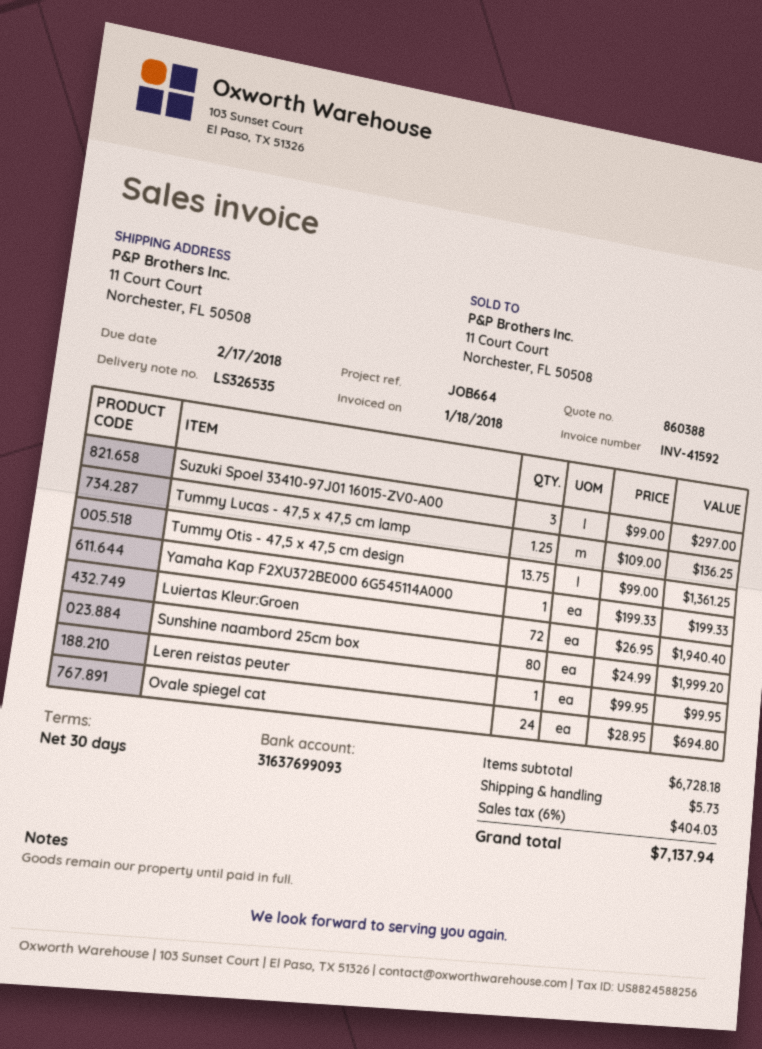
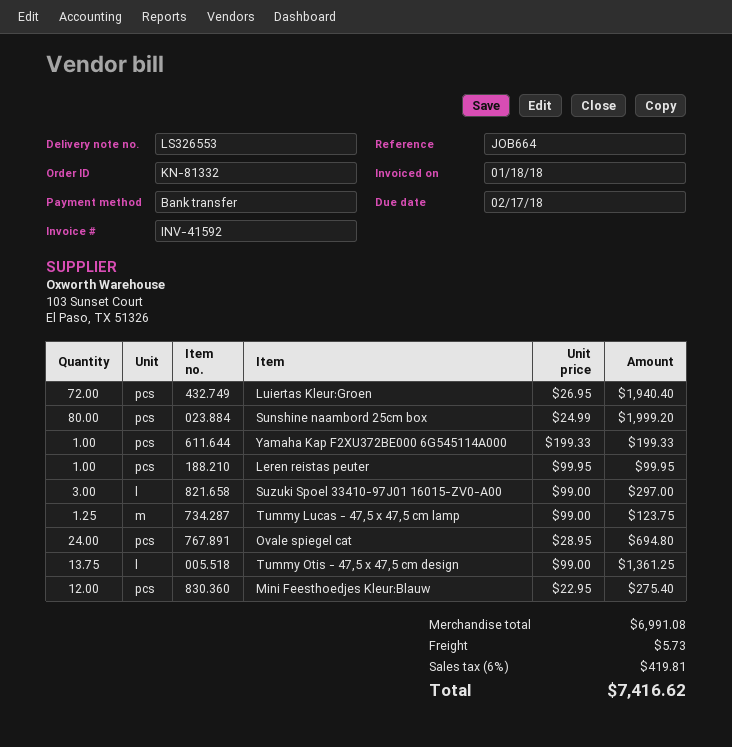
delivery note number: LS326535 -> LS326553
Tummy Lucas - 47,5 x 47,5 cm lamp: 1.25 x 109.00 = 136.25 -> 1.25 x 99.00 = 123.75
Mini Feesthoedjes Kleur:Blauw: none -> 12 x 22.95 = 275.40
subtotal: 6728.18 -> 6991.08
tax: 6% = 404.03 -> 6% = 419.81
total: 7137.94 -> 7416.62

